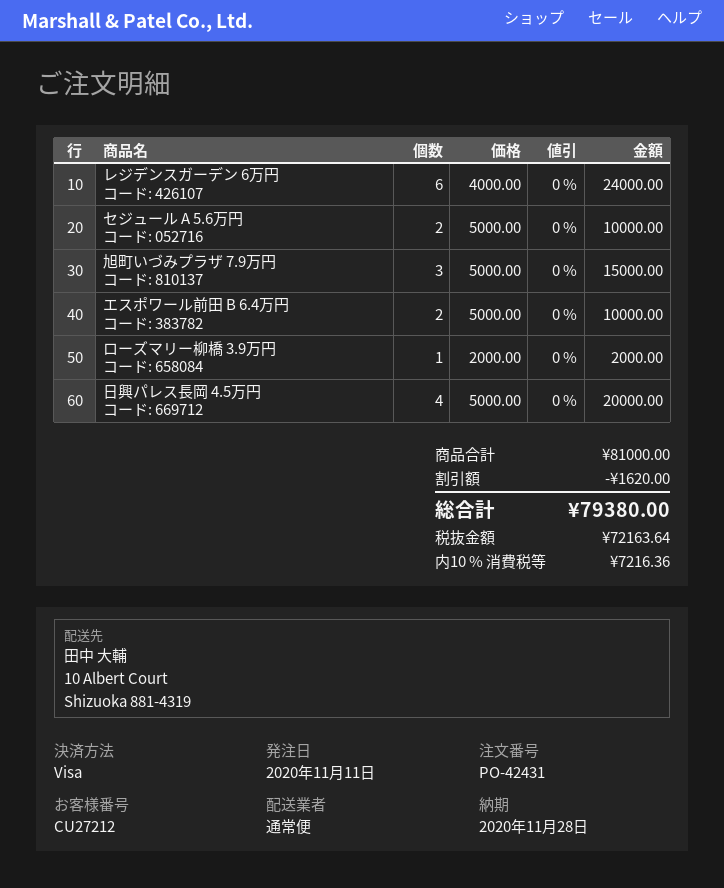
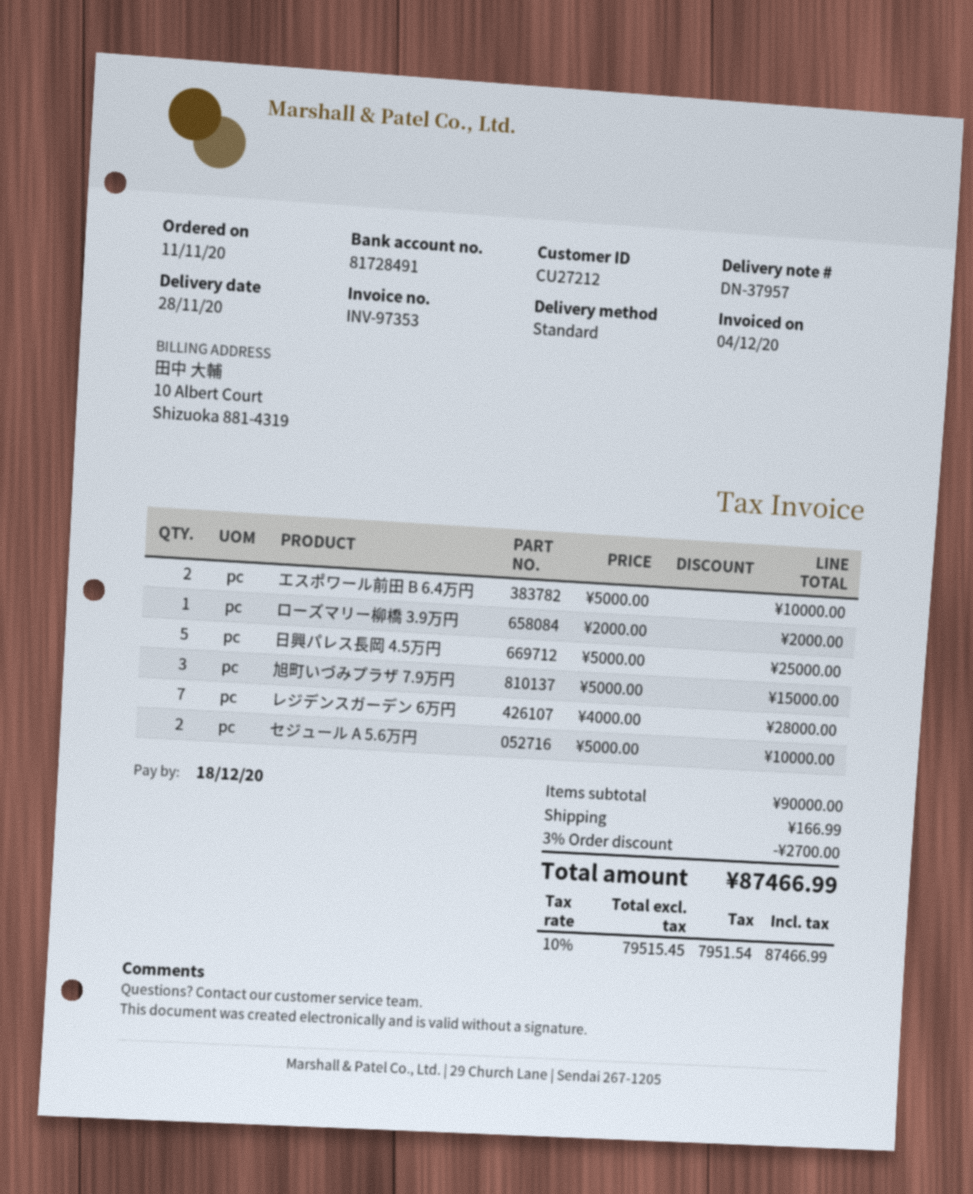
レジデンスガーデン 6万円: 6 x 4000.00 = 24000.00 -> 7 x 4000.00 = 28000.00
日興パレス長岡 4.5万円: 4 x 5000.00 = 20000.00 -> 5 x 5000.00 = 25000.00
subtotal: 81000.00 -> 90000.00
discount: 1620.00 -> 2700.00
shipping: none -> 166.99
net: 72163.64 -> 79515.45
tax: 10% = 7216.36 -> 10% = 7951.54
total: 79380.00 -> 87466.99

